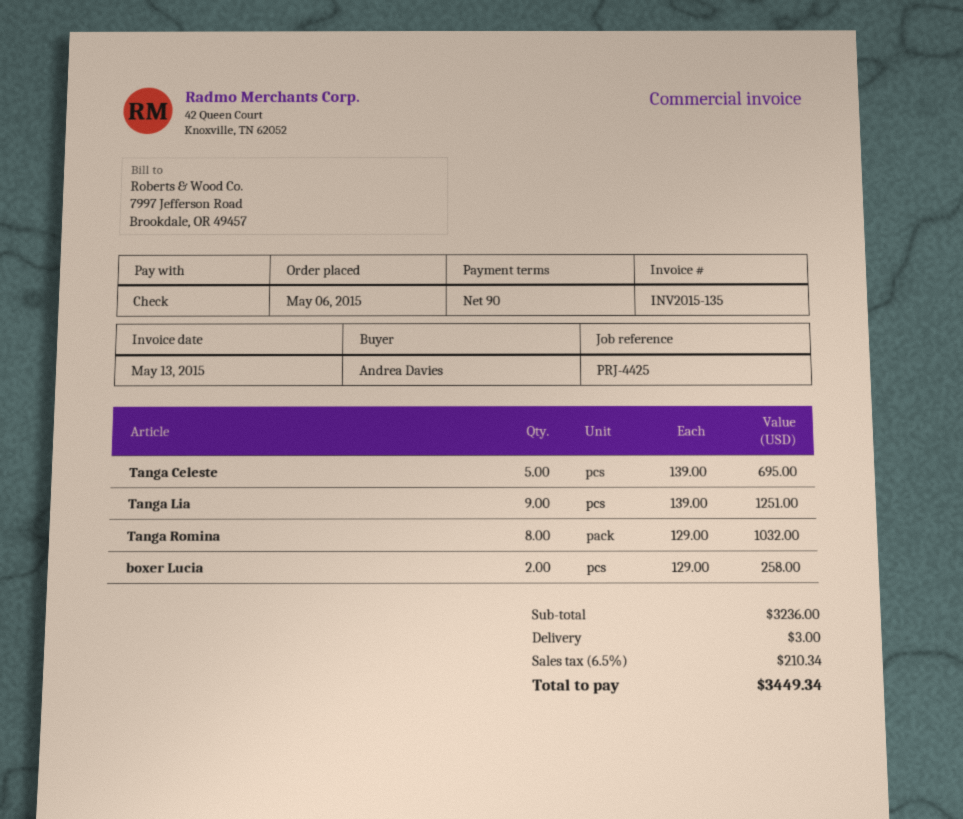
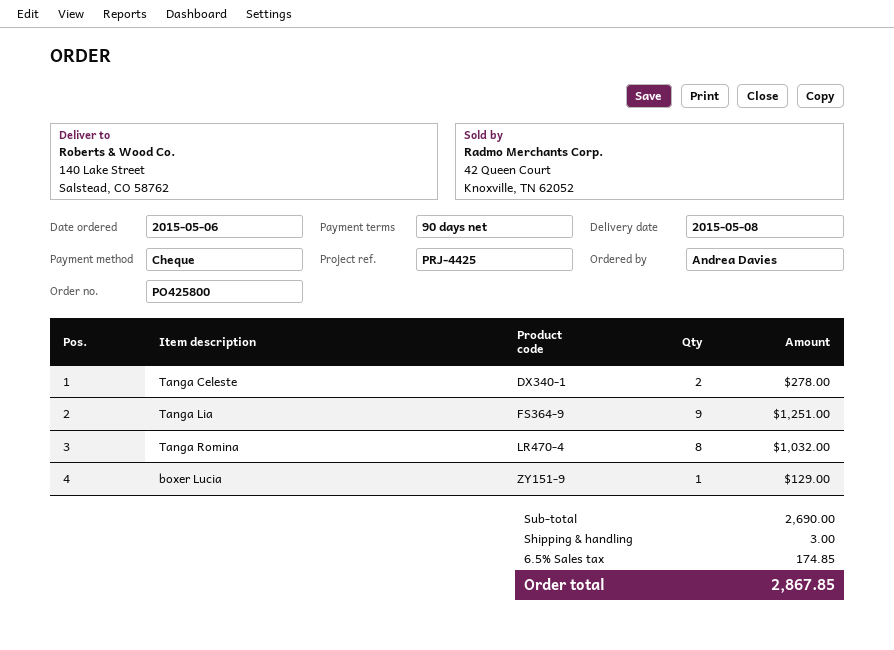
Tanga Celeste: 5 for 695.00 -> 2 for 278.00
boxer Lucia: 2 for 258.00 -> 1 for 129.00
subtotal: 3236.00 -> 2690.00
tax: 6.5% = 210.34 -> 6.5% = 174.85
total: 3449.34 -> 2867.85

